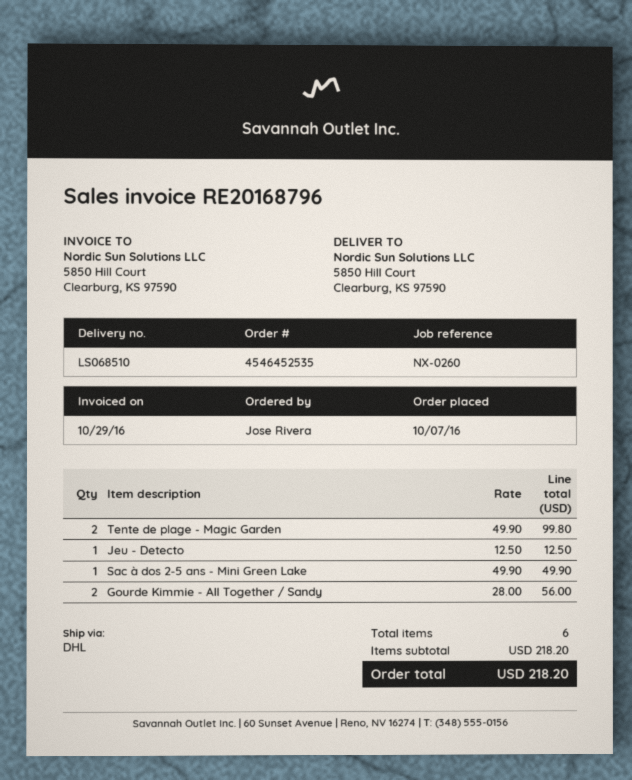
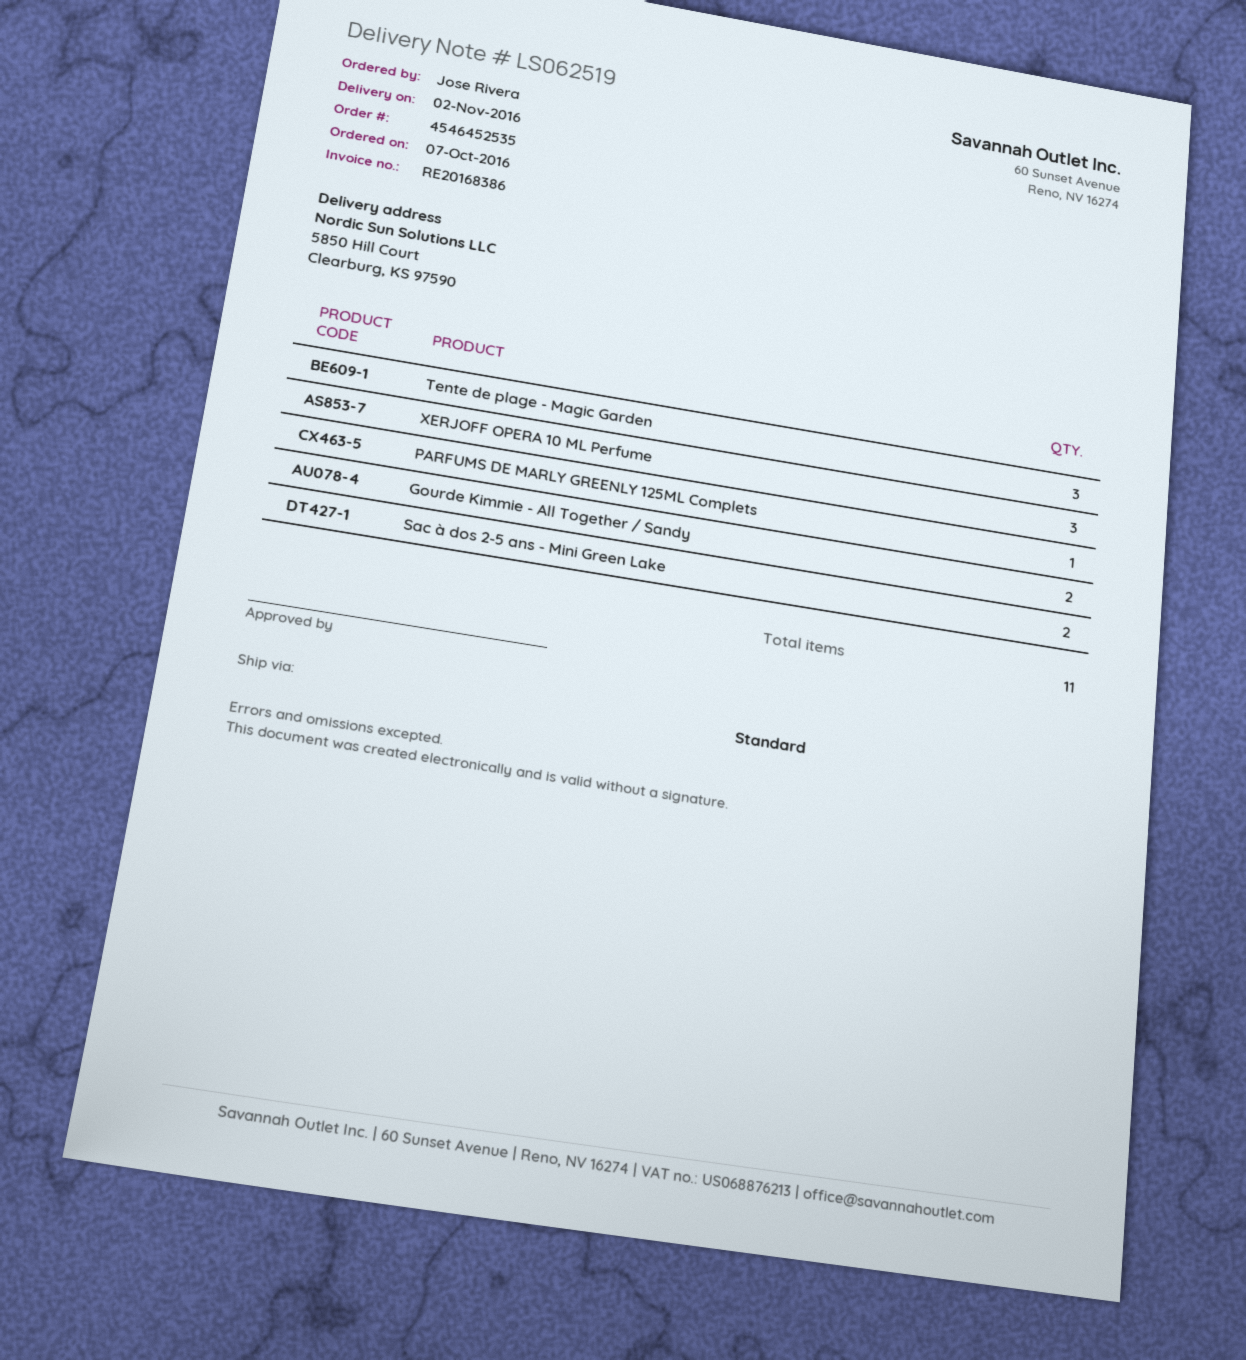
delivery note number: LS068510 -> LS062519
invoice number: RE20168796 -> RE20168386
shipping method: DHL -> standard
Tente de plage - Magic Garden: 2 -> 3
Jeu - Detecto: 1 -> none
Sac à dos 2-5 ans - Mini Green Lake: 1 -> 2
XERJOFF OPERA 10 ML Perfume: none -> 3
PARFUMS DE MARLY GREENLY 125ML Complets: none -> 1
total quantity: 6 -> 11

